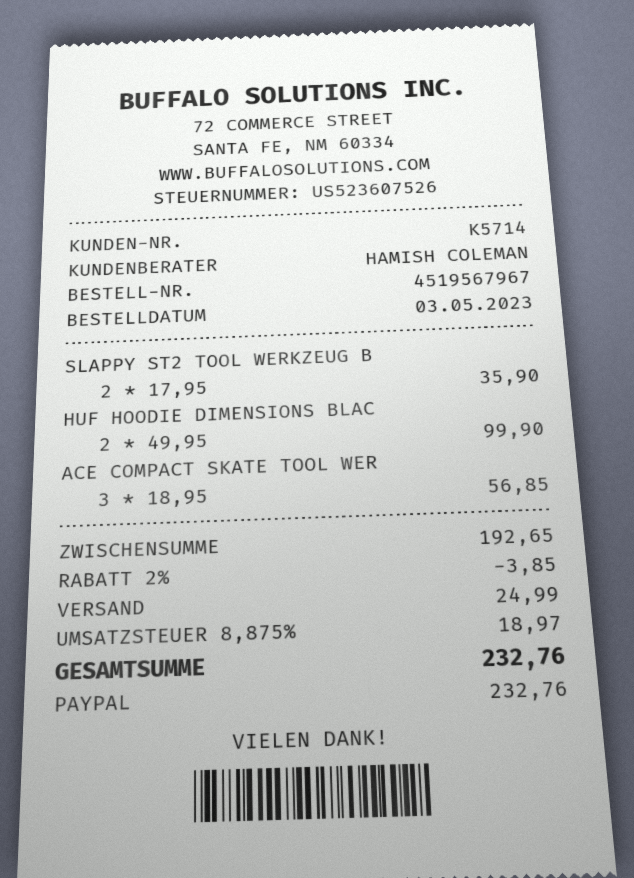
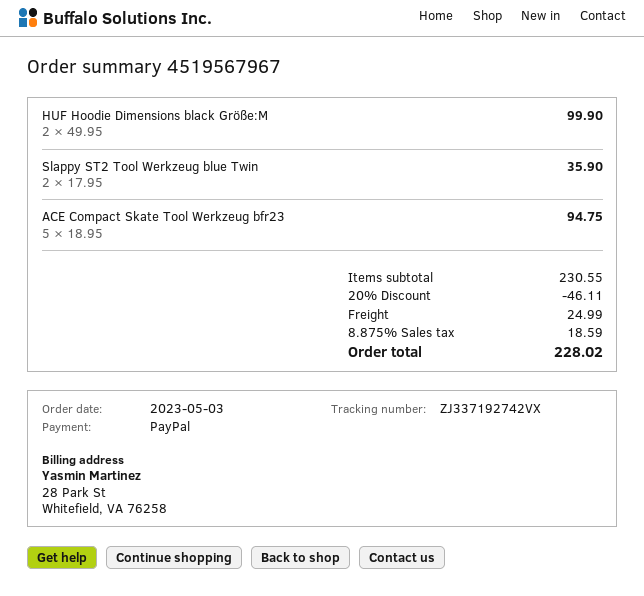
ACE COMPACT SKATE TOOL WER: 3 x 18.95 = 56.85 -> 5 x 18.95 = 94.75
subtotal: 192.65 -> 230.55
discount: 2% = 3.85 -> 20% = 46.11
tax: 8.875% = 18.97 -> 8.875% = 18.59
total: 232.76 -> 228.02

